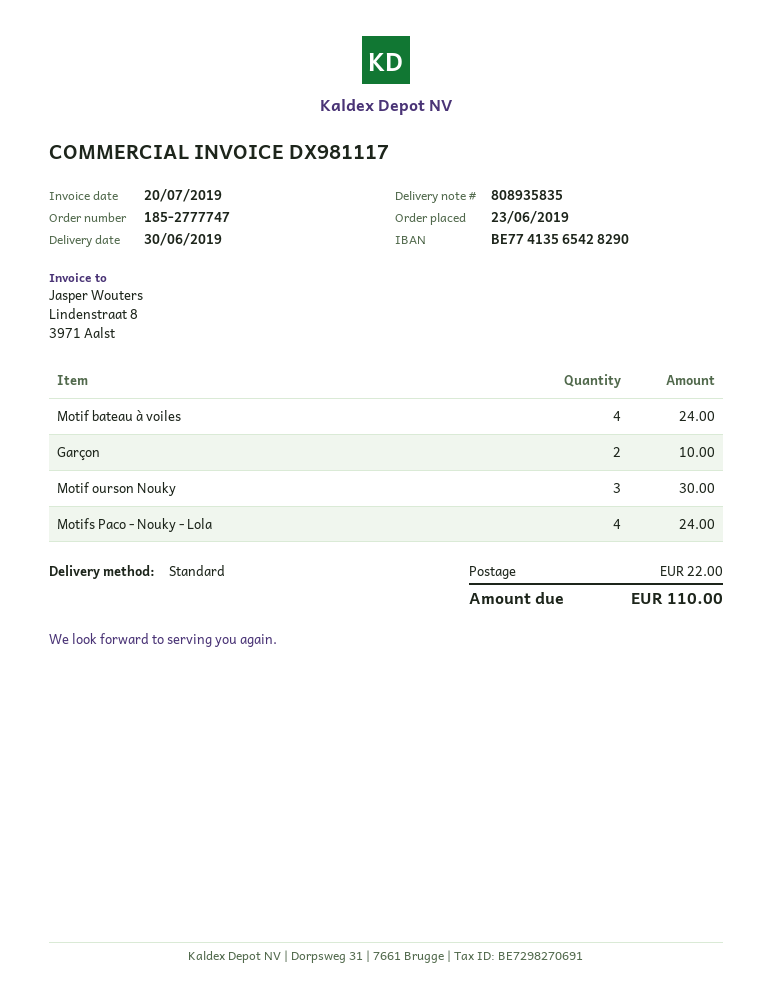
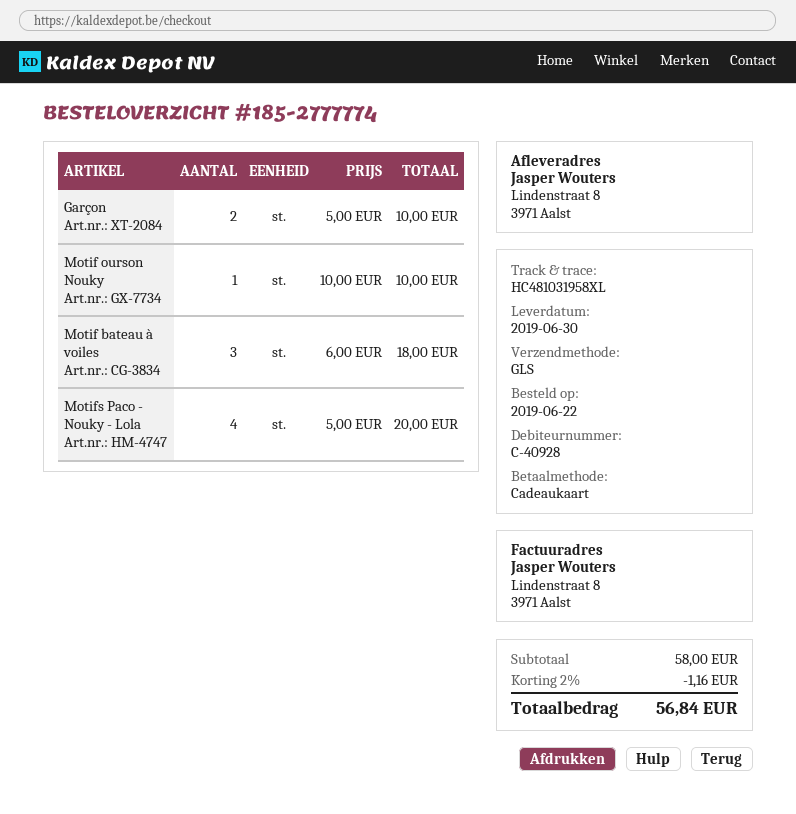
order number: 185-2777747 -> 185-2777774
order date: 2019-06-23 -> 2019-06-22
shipping method: standard -> GLS
Motif bateau à voiles: 4 for 24.00 -> 3 for 18.00
Motif ourson Nouky: 3 for 30.00 -> 1 for 10.00
Motifs Paco - Nouky - Lola: 4 for 24.00 -> 4 for 20.00
discount: none -> 2% = 1.16
shipping: 22.00 -> none
total: 110.00 -> 56.84

